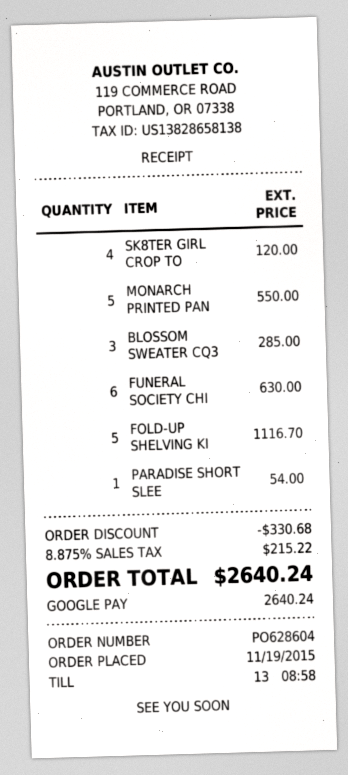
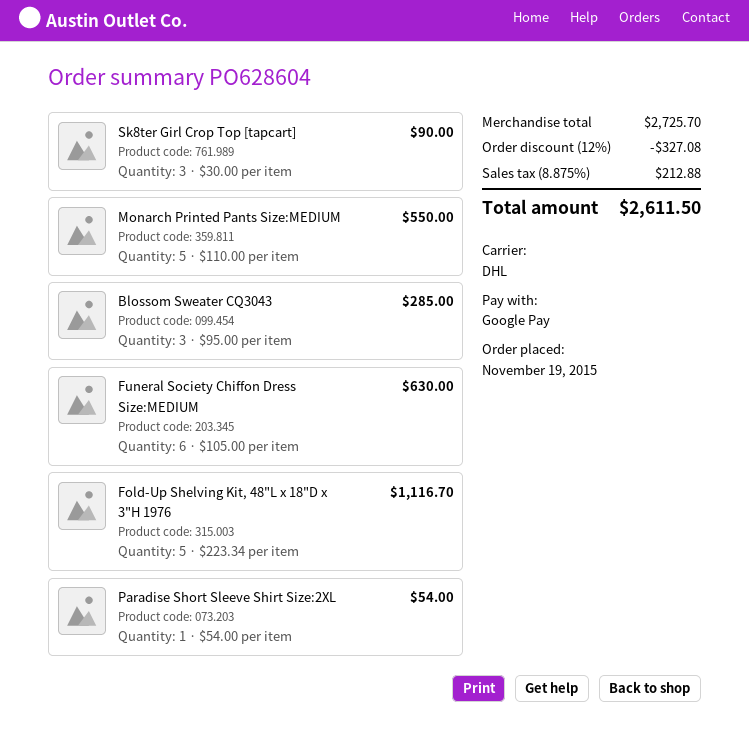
SK8TER GIRL CROP TO: 4 for 120.00 -> 3 for 90.00
discount: 330.68 -> 327.08
tax: 8.875% = 215.22 -> 8.875% = 212.88
total: 2640.24 -> 2611.50

